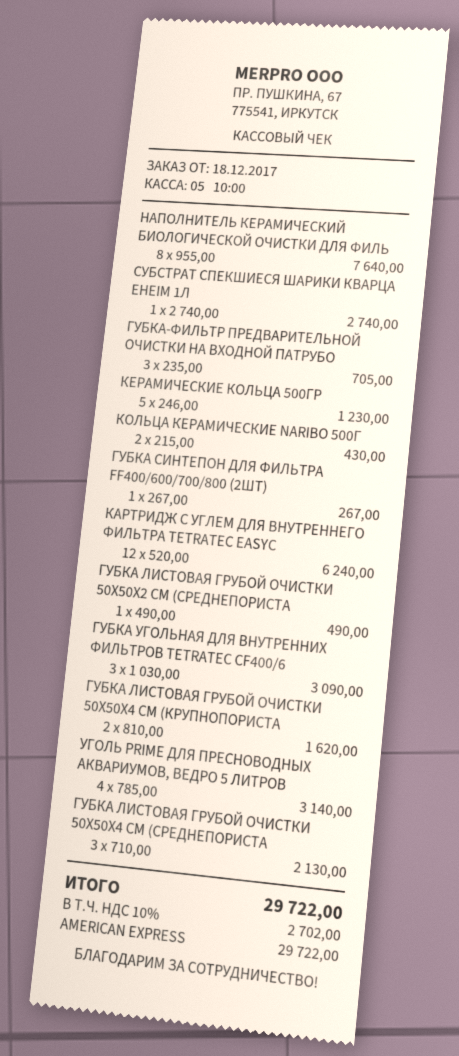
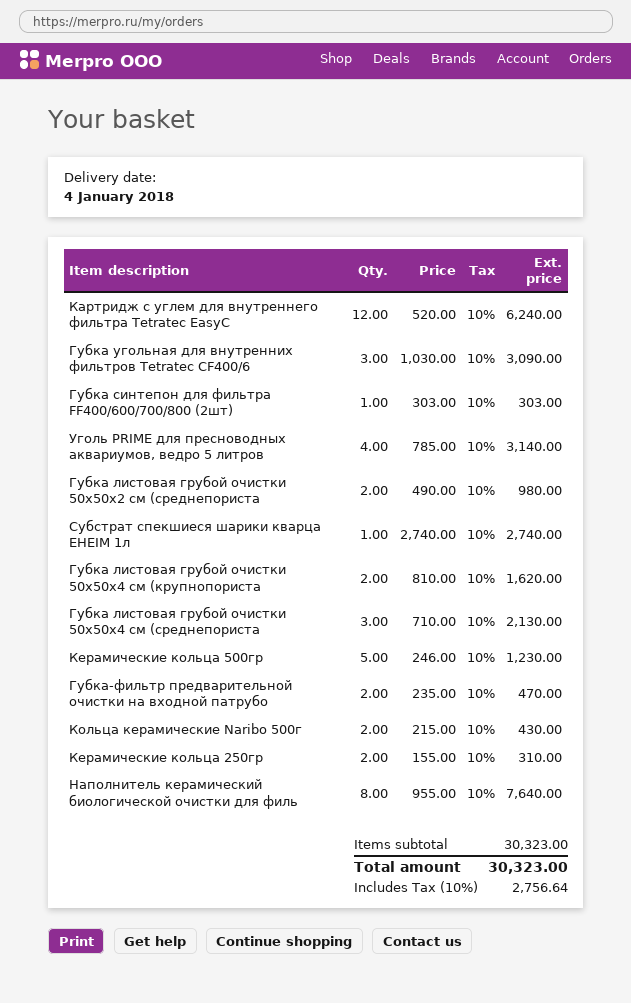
ГУБКА-ФИЛЬТР ПРЕДВАРИТЕЛЬНОЙ ОЧИСТКИ НА ВХОДНОЙ ПАТРУБО: 3 x 235.00 = 705.00 -> 2 x 235.00 = 470.00
ГУБКА СИНТЕПОН ДЛЯ ФИЛЬТРА FF400/600/700/800 (2ШТ): 1 x 267.00 = 267.00 -> 1 x 303.00 = 303.00
ГУБКА ЛИСТОВАЯ ГРУБОЙ ОЧИСТКИ 50X50X2 СМ (СРЕДНЕПОРИСТА: 1 x 490.00 = 490.00 -> 2 x 490.00 = 980.00
Керамические кольца 250гр: none -> 2 x 155.00 = 310.00
tax: 10% = 2702.00 -> 10% = 2756.64
total: 29722.00 -> 30323.00

